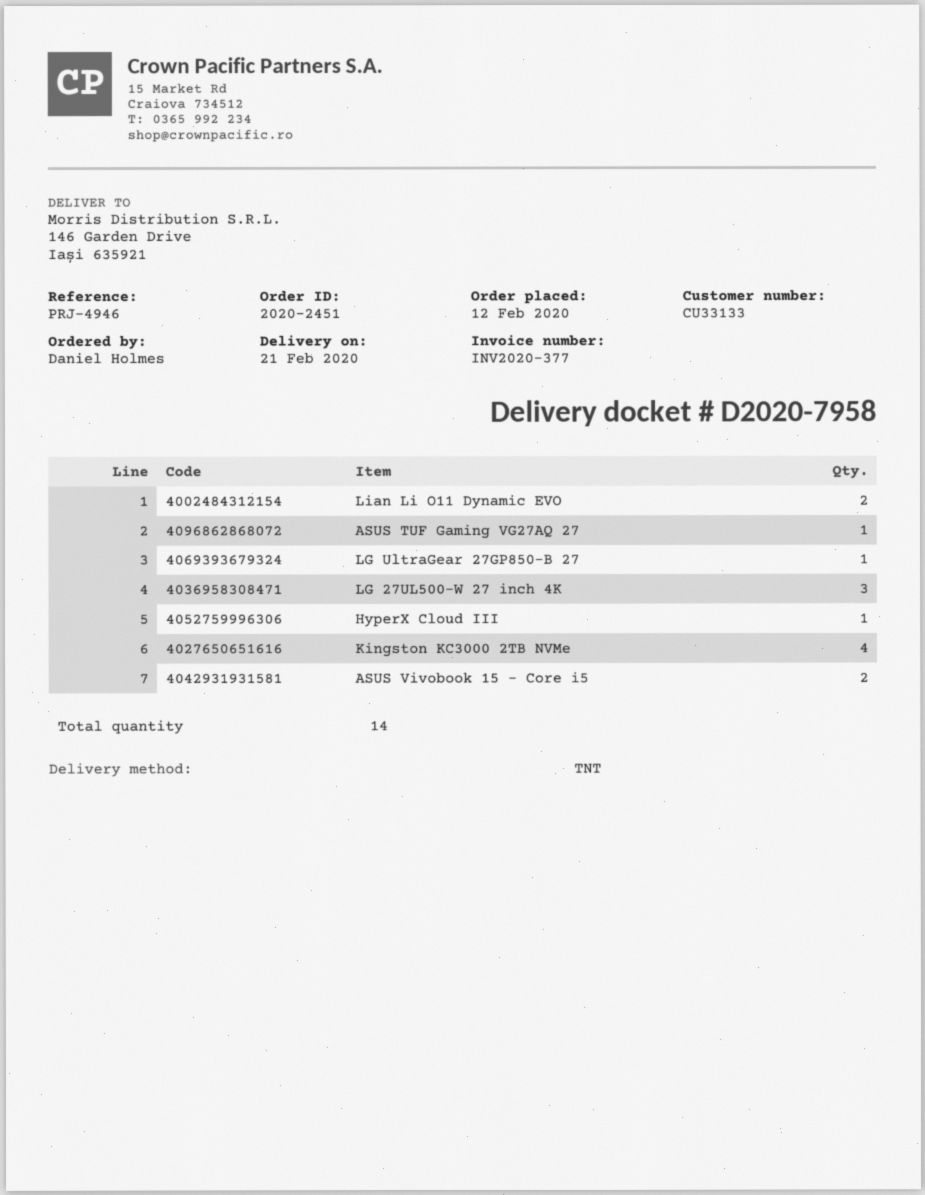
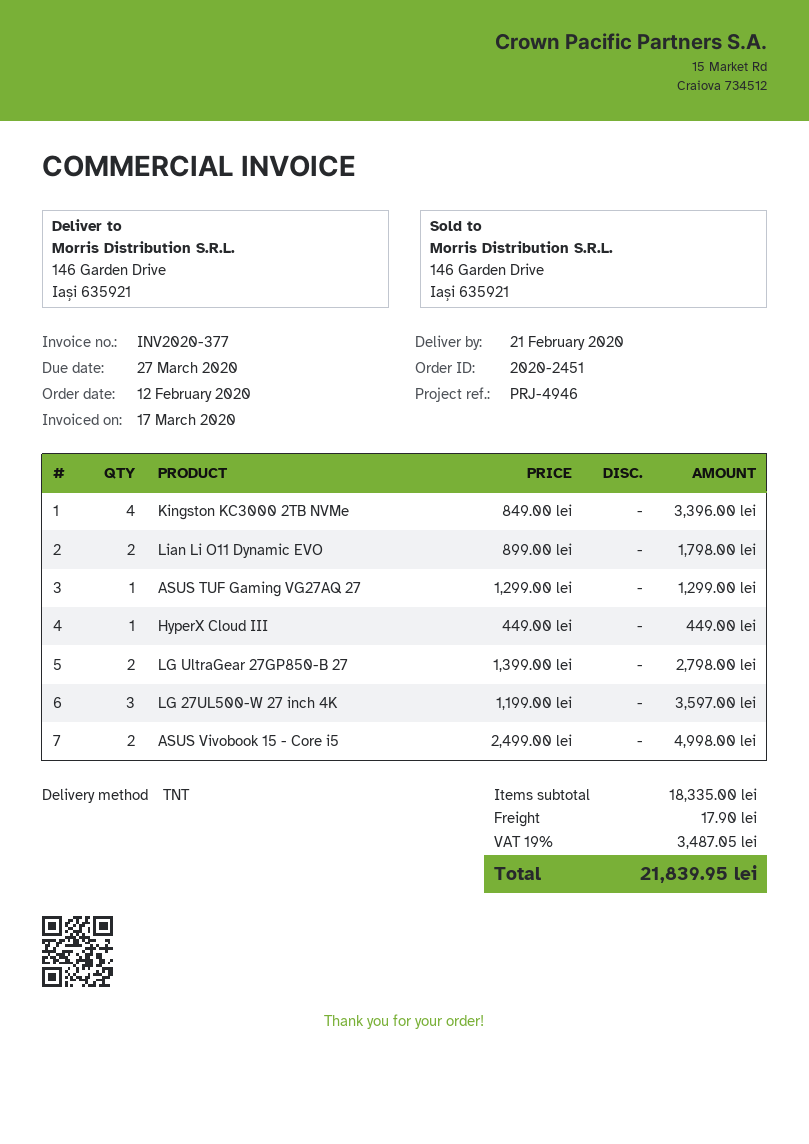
LG UltraGear 27GP850-B 27: 1 -> 2

